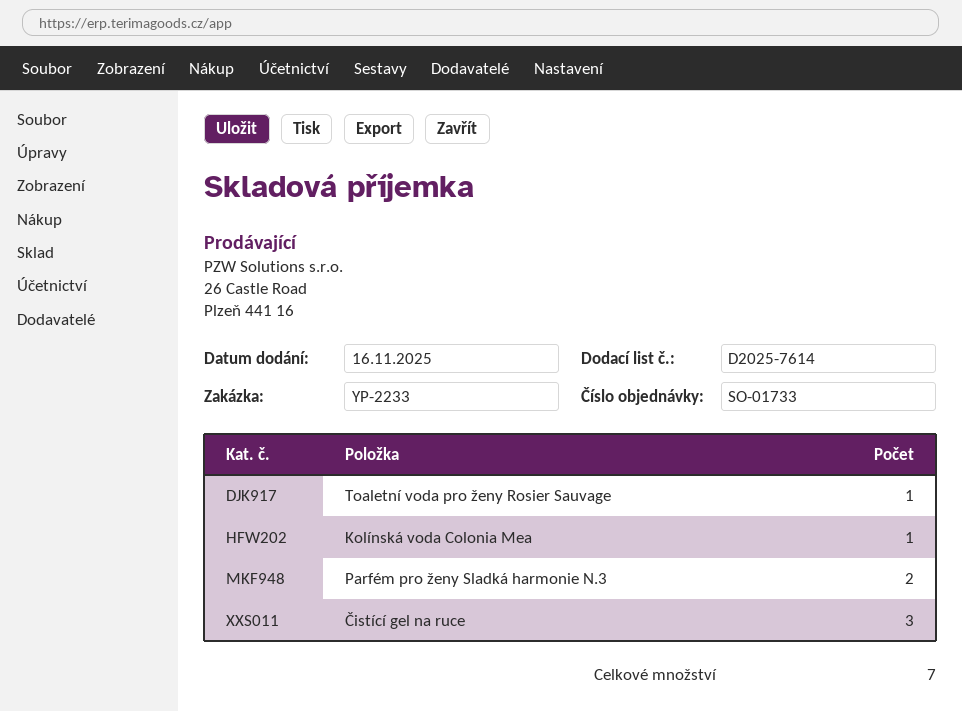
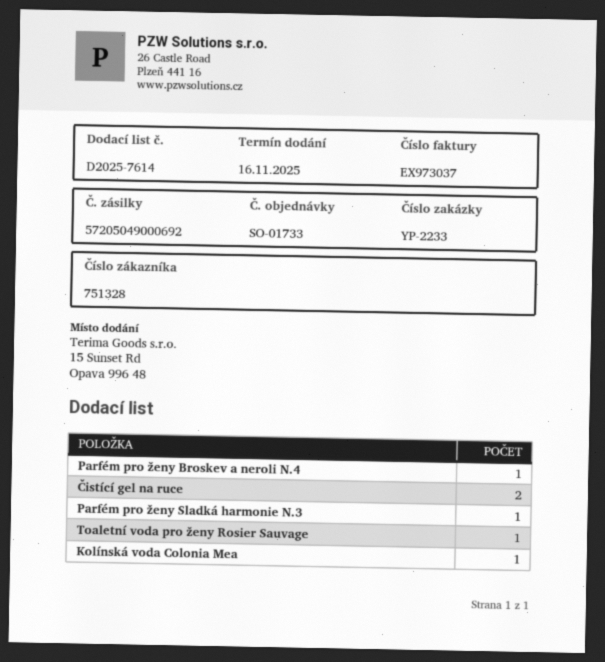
Parfém pro ženy Sladká harmonie N.3: 2 -> 1
Čistící gel na ruce: 3 -> 2
Parfém pro ženy Broskev a neroli N.4: none -> 1

